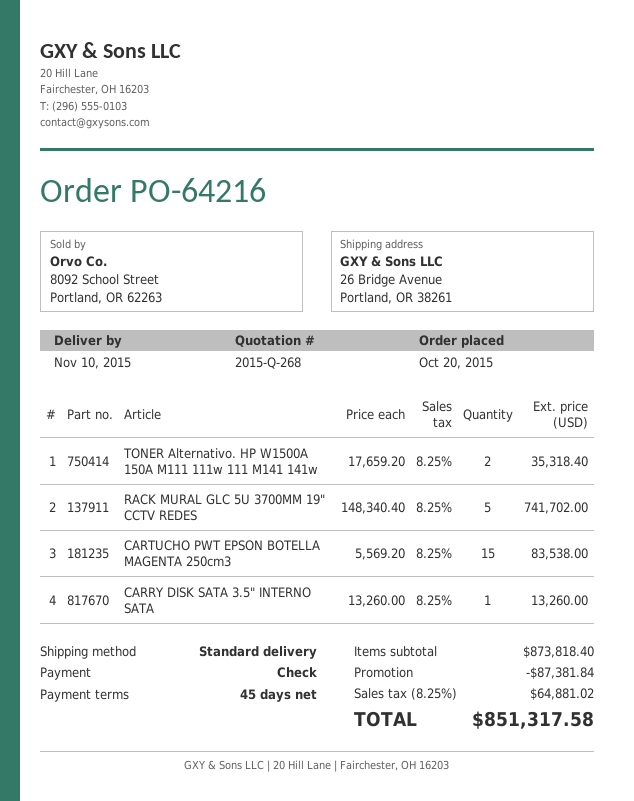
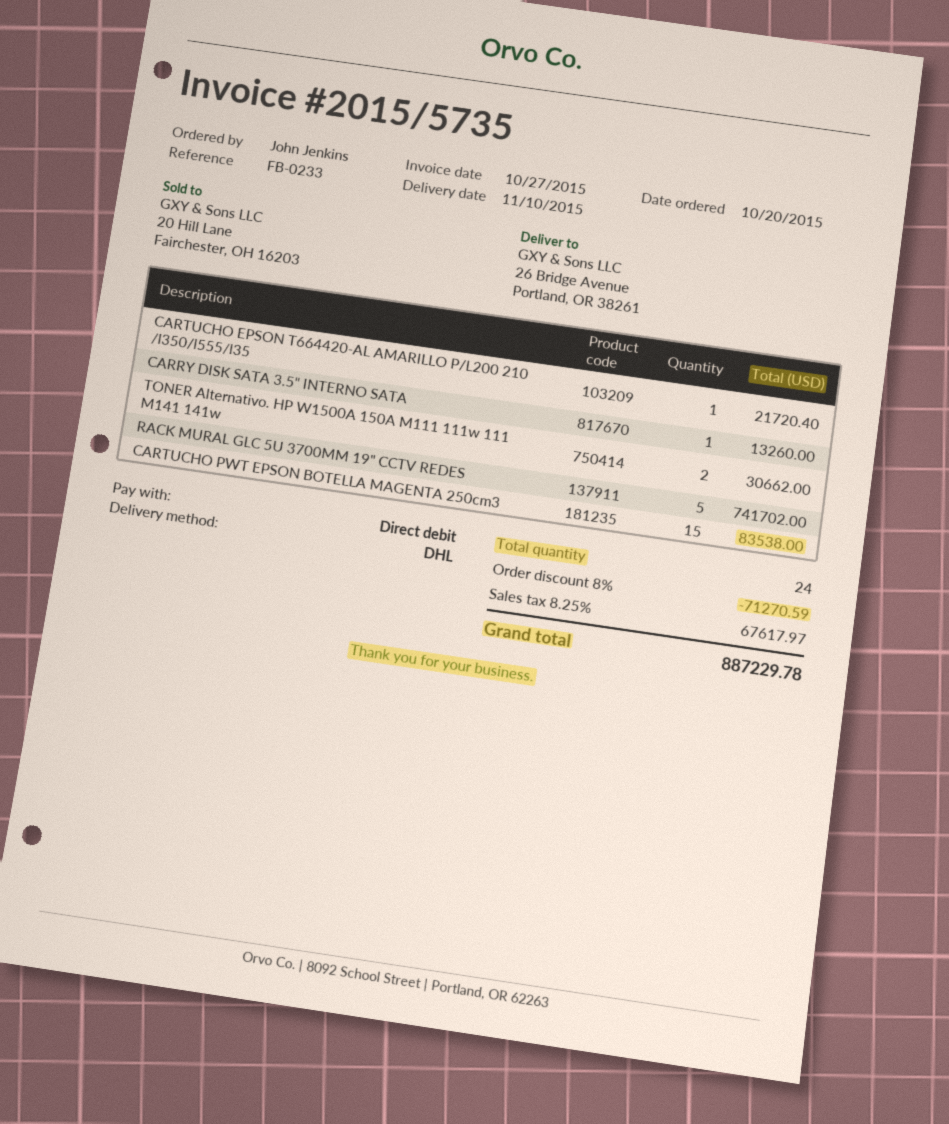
payment method: cheque -> direct debit
shipping method: standard -> DHL
TONER Alternativo. HP W1500A 150A M111 111w 111 M141 141w: 2 for 35318.40 -> 2 for 30662.00
CARTUCHO EPSON T664420-AL AMARILLO P/L200 210 /l350/l555/l35: none -> 1 for 21720.40
discount: 87381.84 -> 71270.59
tax: 8.25% = 64881.02 -> 8.25% = 67617.97
total: 851317.58 -> 887229.78

